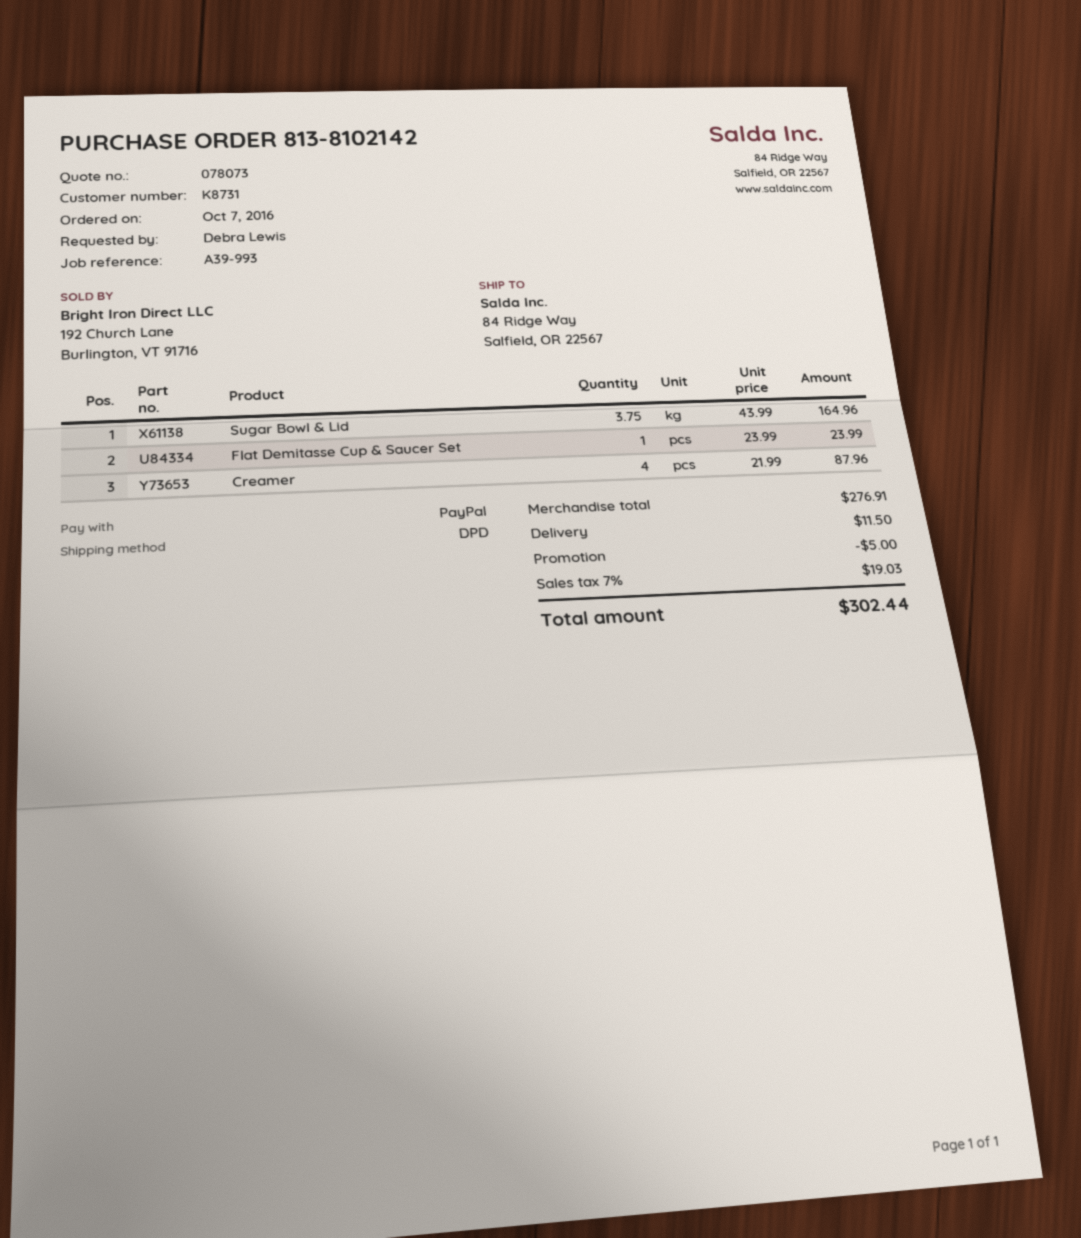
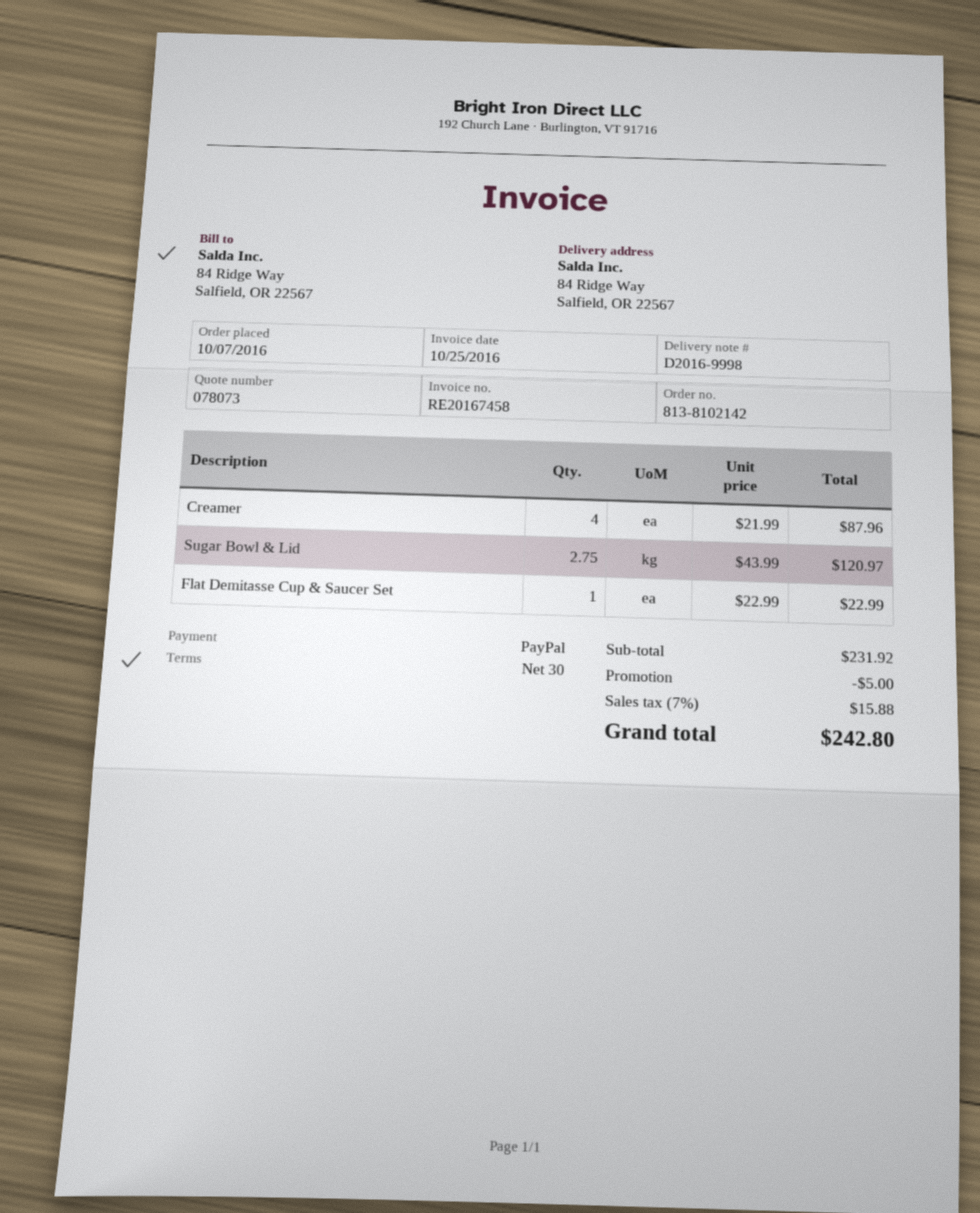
Sugar Bowl & Lid: 3.75 x 43.99 = 164.96 -> 2.75 x 43.99 = 120.97
Flat Demitasse Cup & Saucer Set: 1 x 23.99 = 23.99 -> 1 x 22.99 = 22.99
subtotal: 276.91 -> 231.92
shipping: 11.50 -> none
tax: 7% = 19.03 -> 7% = 15.88
total: 302.44 -> 242.80

